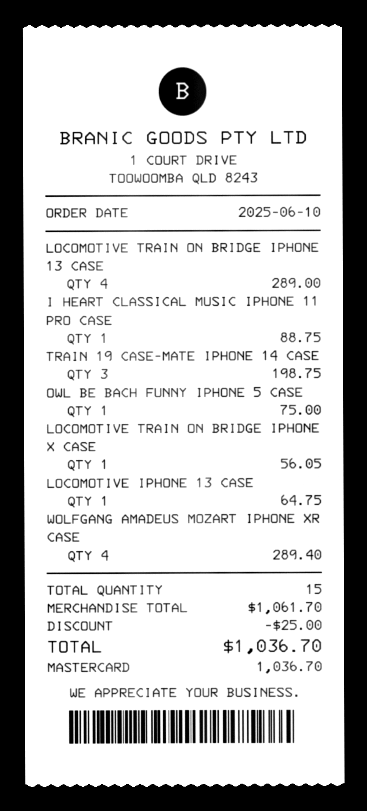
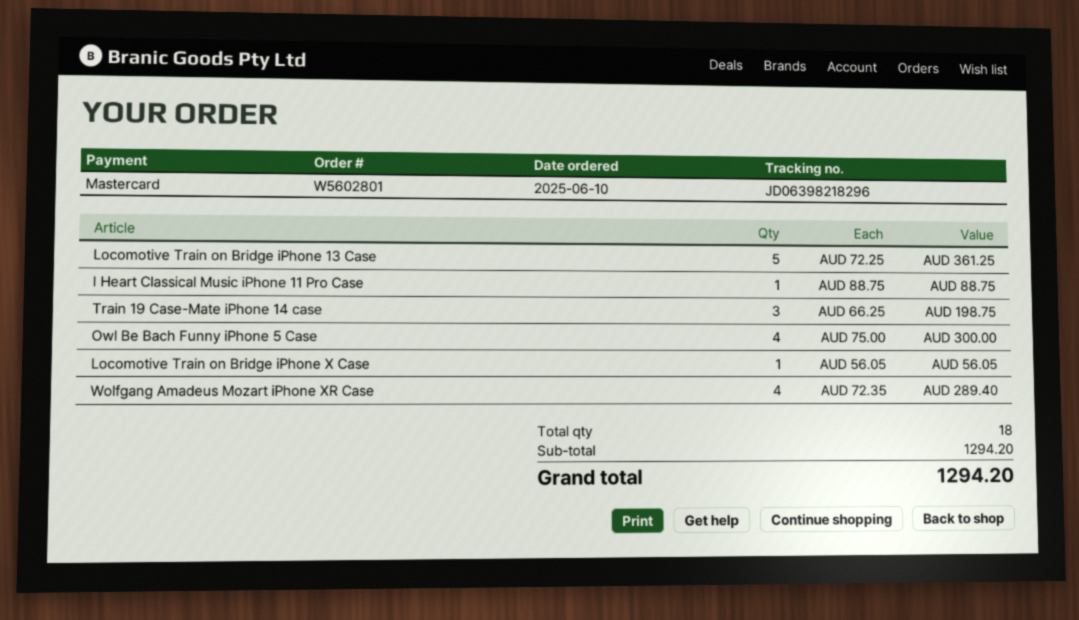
LOCOMOTIVE TRAIN ON BRIDGE IPHONE 13 CASE: 4 for 289.00 -> 5 for 361.25
OWL BE BACH FUNNY IPHONE 5 CASE: 1 for 75.00 -> 4 for 300.00
LOCOMOTIVE IPHONE 13 CASE: 1 for 64.75 -> none
total quantity: 15 -> 18
subtotal: 1061.70 -> 1294.20
discount: 25.00 -> none
total: 1036.70 -> 1294.20

